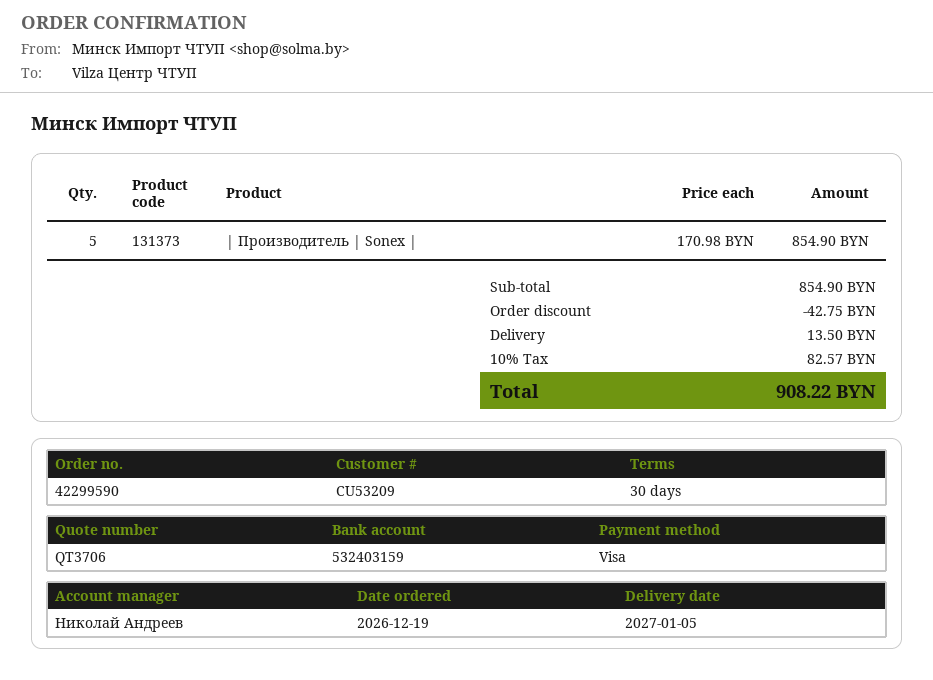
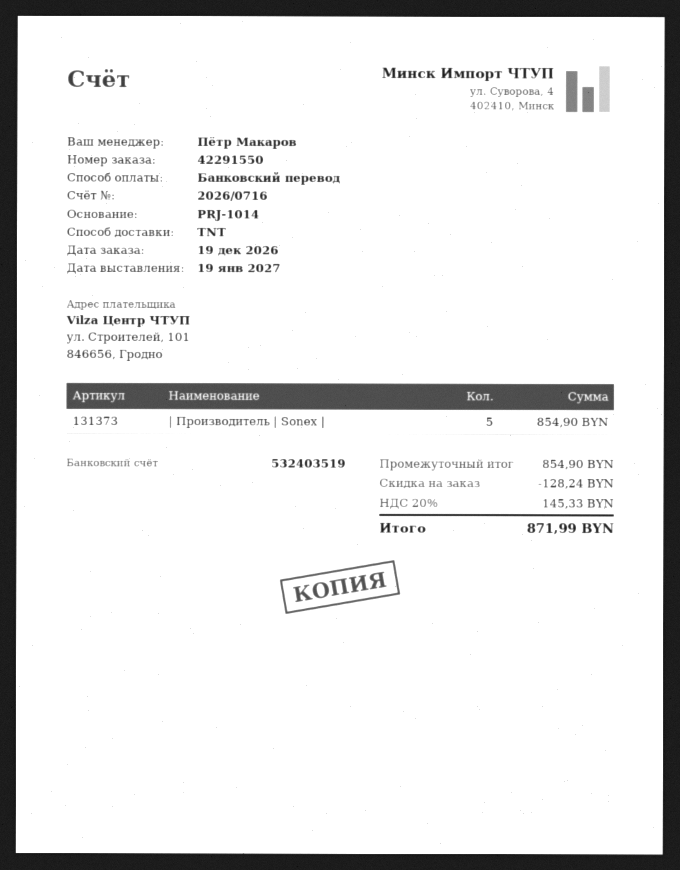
order number: 42299590 -> 42291550
sales rep: Николай Андреев -> Пётр Макаров
payment method: Visa -> bank transfer
bank account: 532403159 -> 532403519
discount: 42.75 -> 128.24
shipping: 13.50 -> none
tax: 10% = 82.57 -> 20% = 145.33
total: 908.22 -> 871.99

